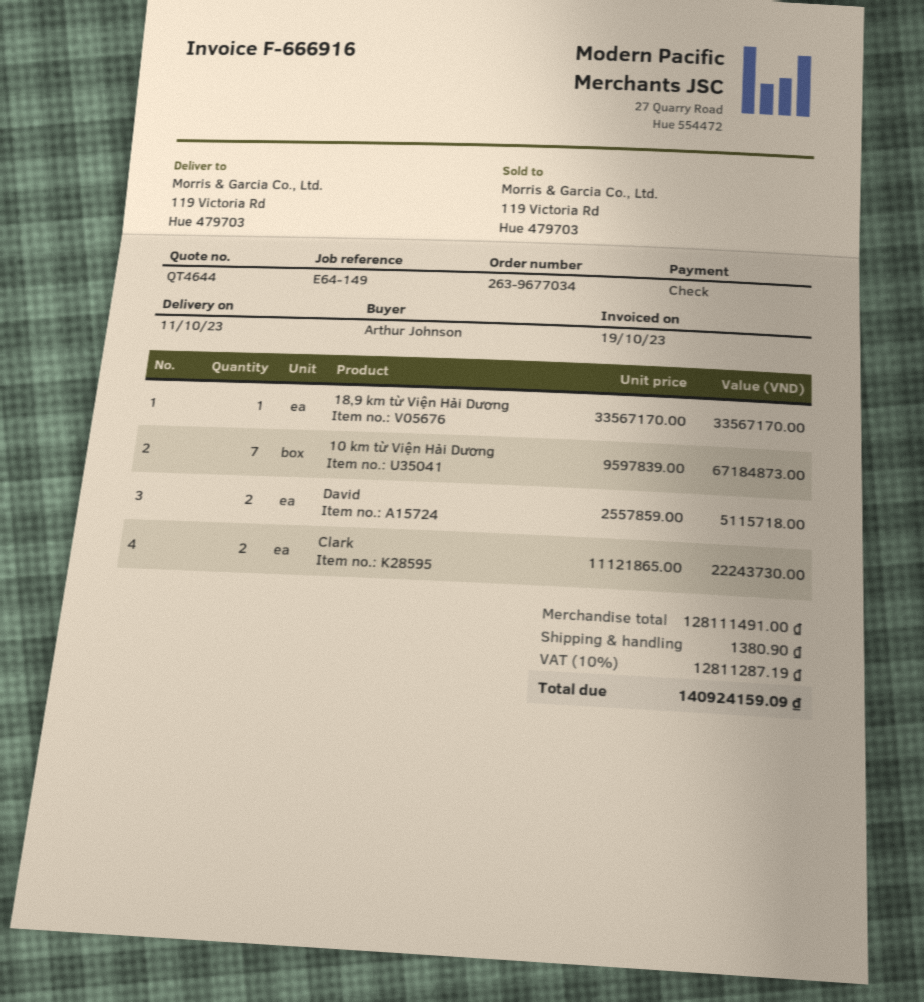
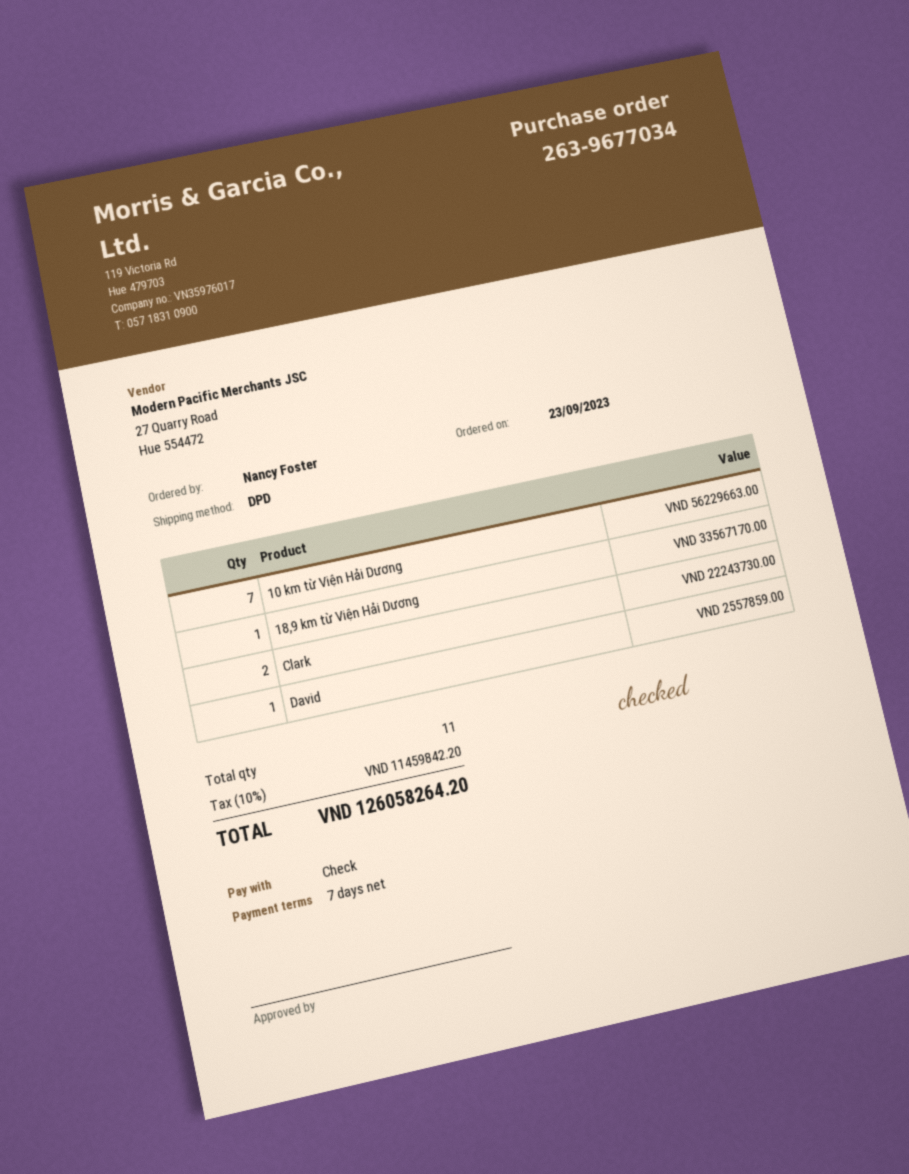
ordered by: Arthur Johnson -> Nancy Foster
10 km từ Viện Hải Dương: 7 for 67184873.00 -> 7 for 56229663.00
David: 2 for 5115718.00 -> 1 for 2557859.00
shipping: 1380.90 -> none
tax: 10% = 12811287.19 -> 10% = 11459842.20
total: 140924159.09 -> 126058264.20

